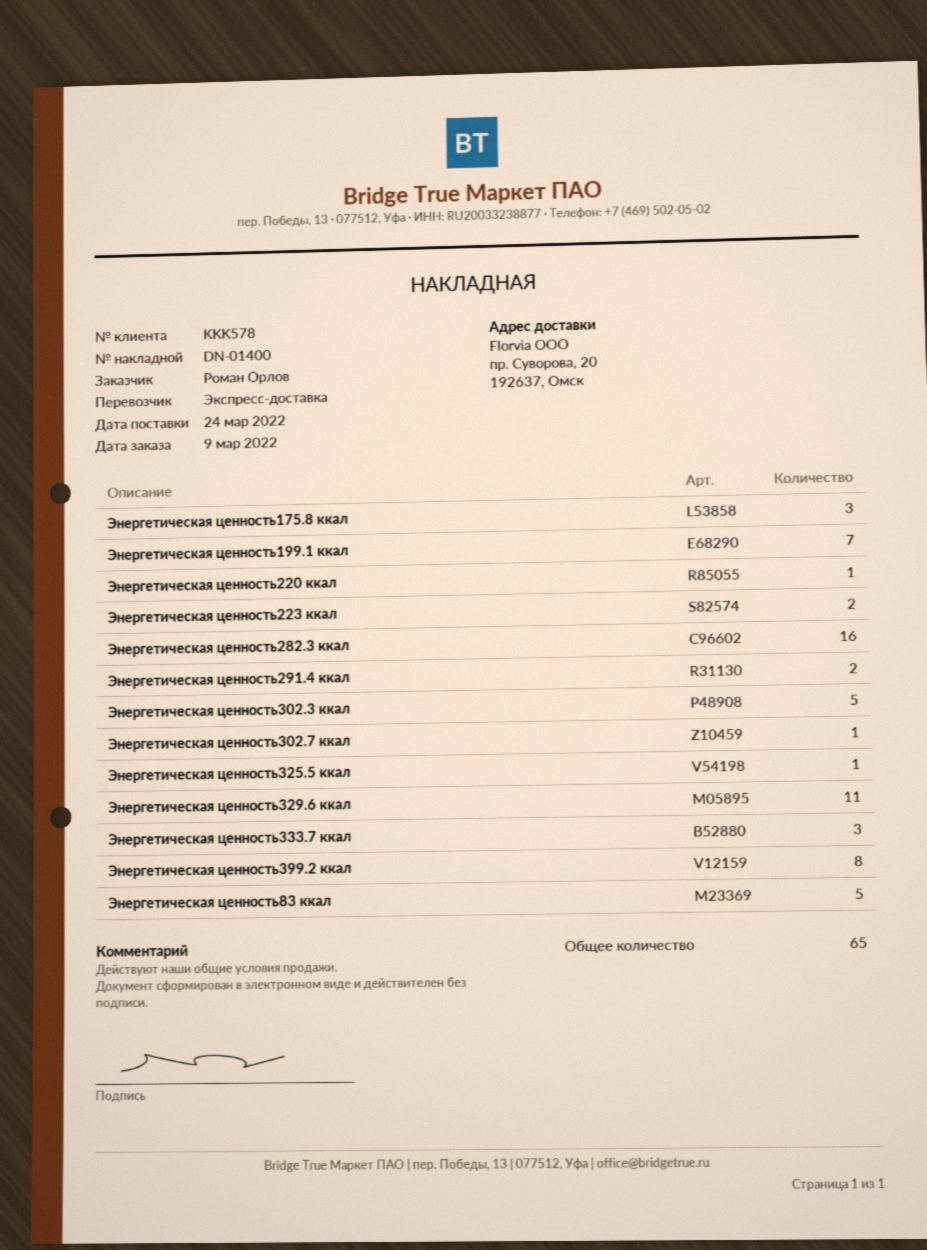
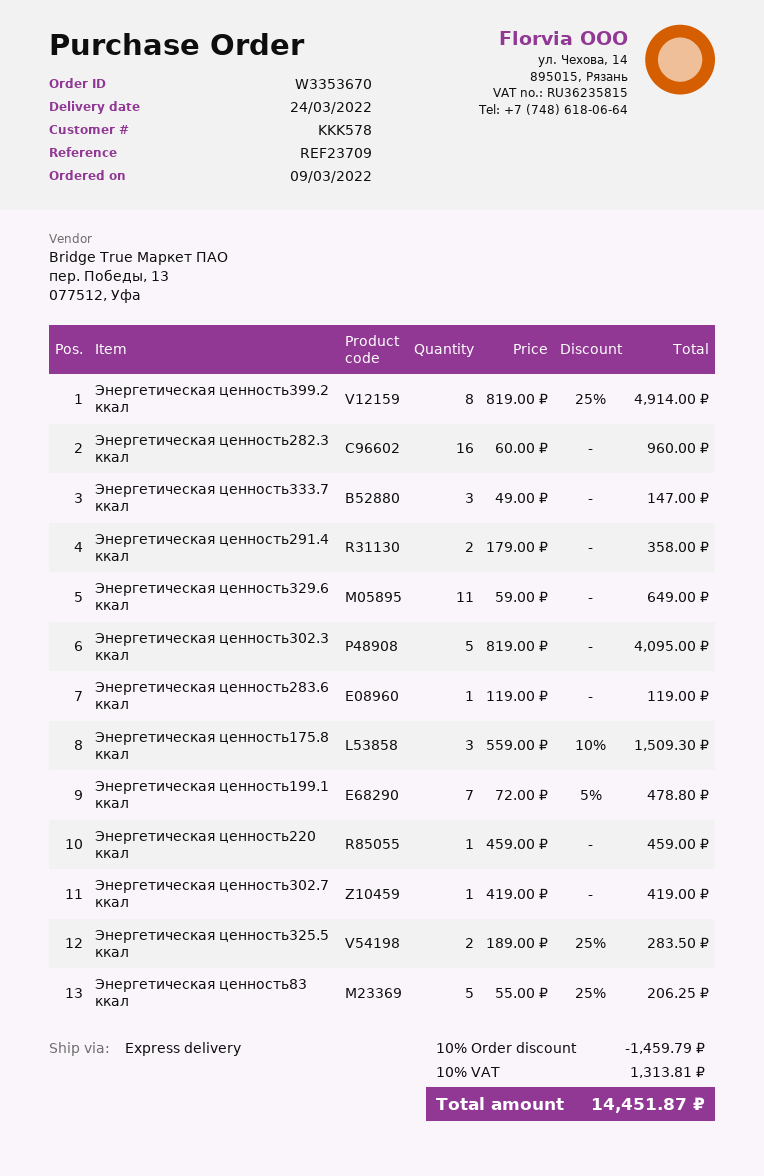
Энергетическая ценность223 ккал: 2 -> none
Энергетическая ценность325.5 ккал: 1 -> 2
Энергетическая ценность283.6 ккал: none -> 1

